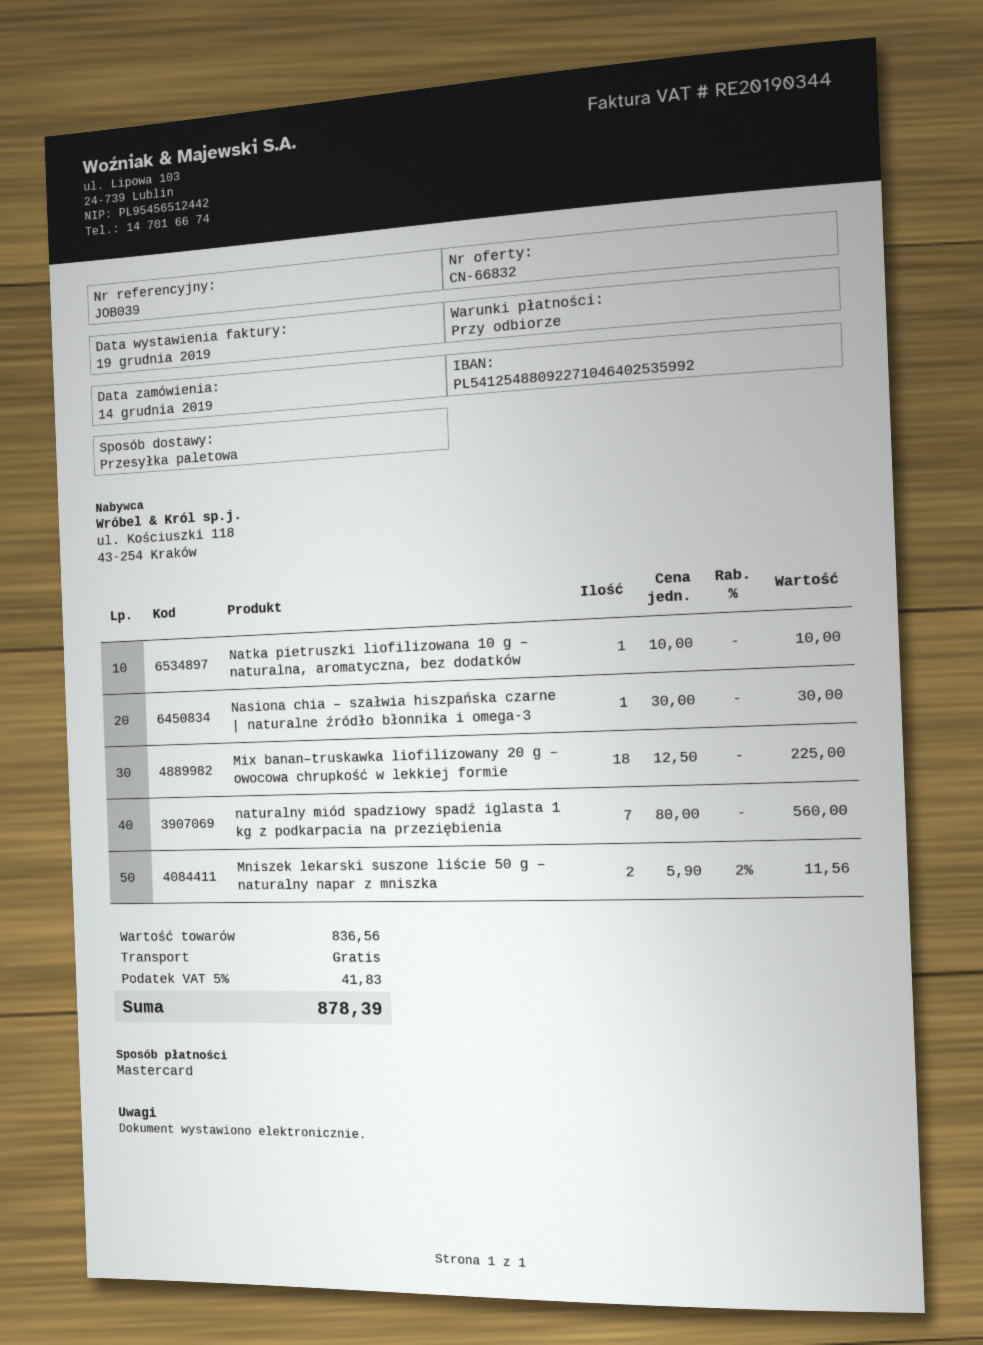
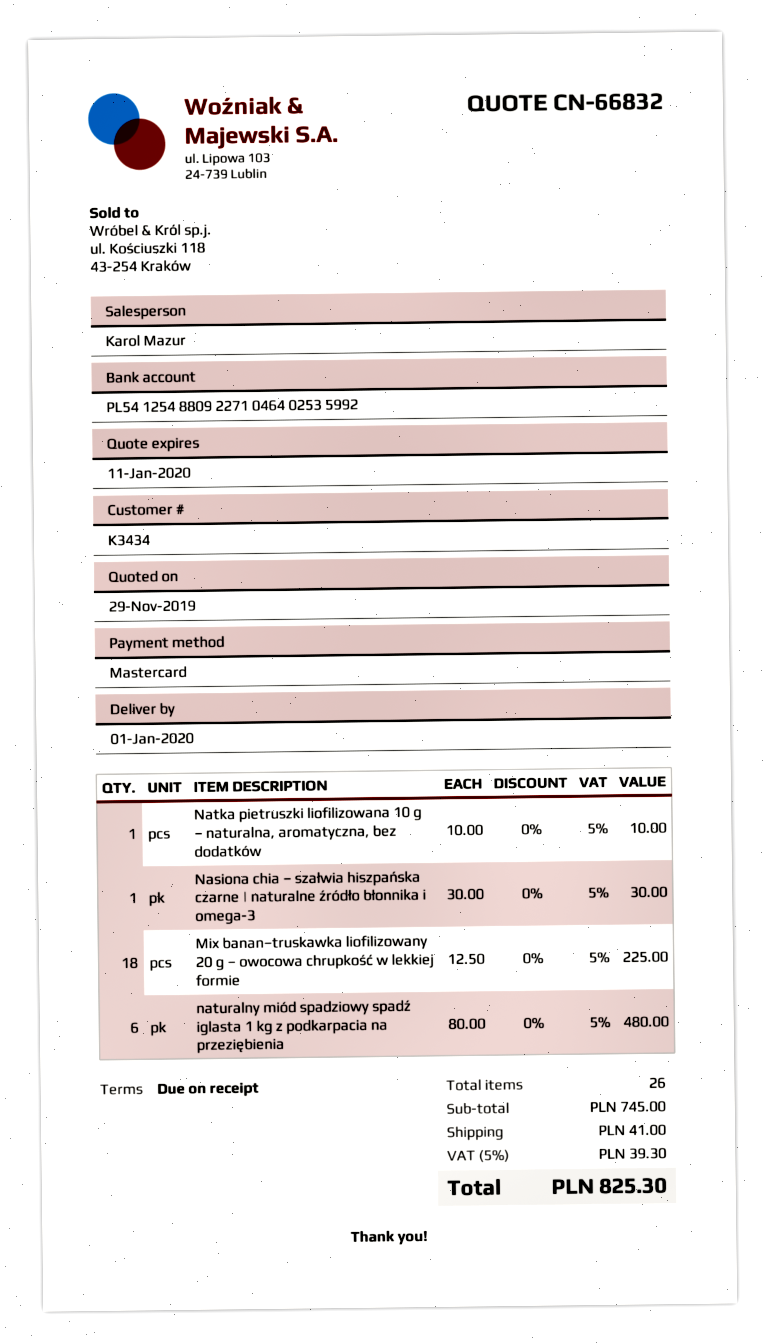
naturalny miód spadziowy spadź iglasta 1 kg z podkarpacia na przeziębienia: 7 x 80.00 = 560.00 -> 6 x 80.00 = 480.00
Mniszek lekarski suszone liście 50 g – naturalny napar z mniszka: 2 x 5.90 - 2% = 11.56 -> none
subtotal: 836.56 -> 745.00
shipping: 0.00 -> 41.00
tax: 5% = 41.83 -> 5% = 39.30
total: 878.39 -> 825.30

